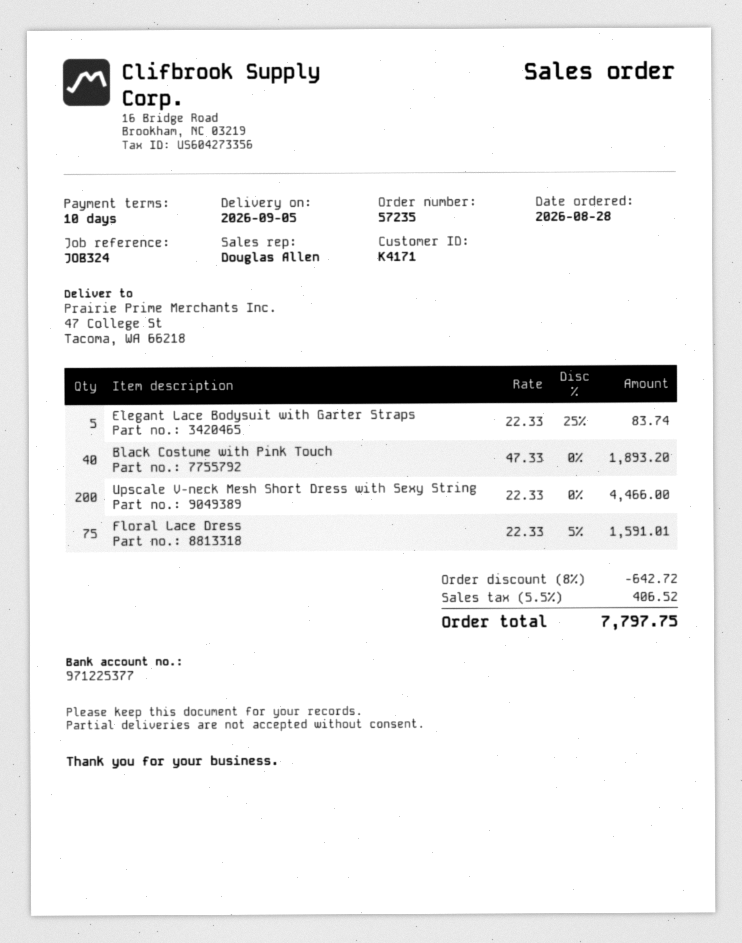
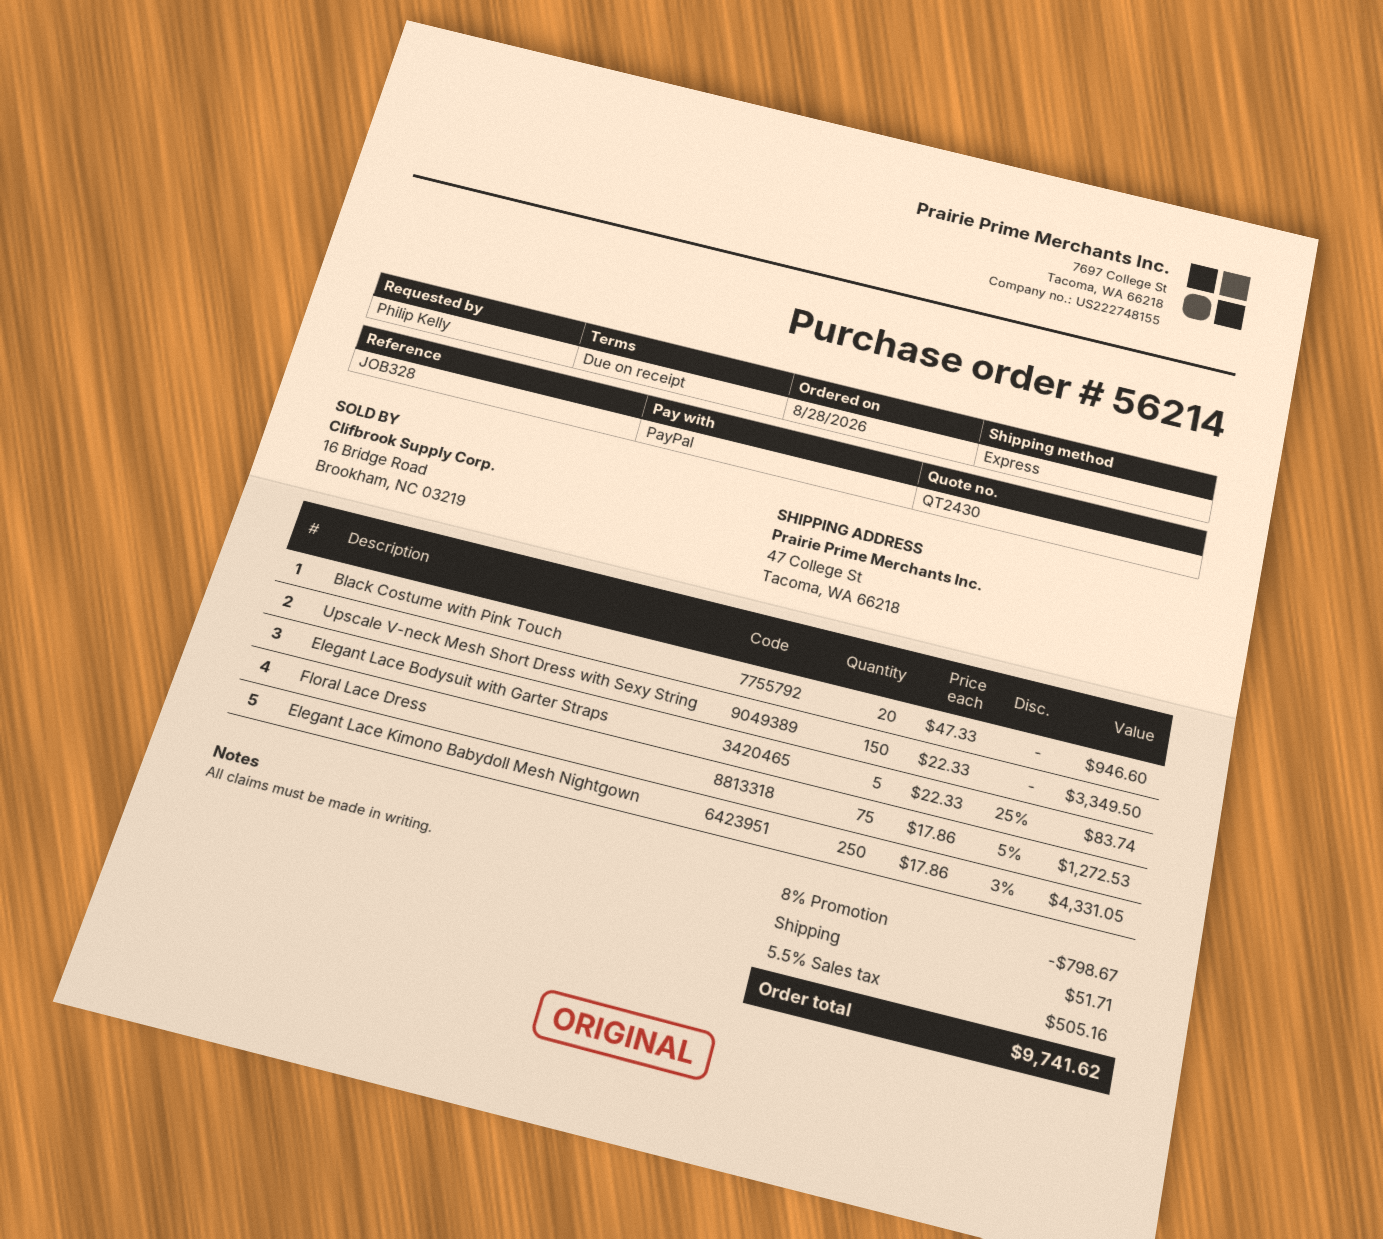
order number: 57235 -> 56214
payment terms: 10 days -> on receipt
reference: JOB324 -> JOB328
Black Costume with Pink Touch: 40 x 47.33 = 1893.20 -> 20 x 47.33 = 946.60
Upscale V-neck Mesh Short Dress with Sexy String: 200 x 22.33 = 4466.00 -> 150 x 22.33 = 3349.50
Floral Lace Dress: 75 x 22.33 - 5% = 1591.01 -> 75 x 17.86 - 5% = 1272.53
Elegant Lace Kimono Babydoll Mesh Nightgown: none -> 250 x 17.86 - 3% = 4331.05
discount: 8% = 642.72 -> 8% = 798.67
shipping: none -> 51.71
tax: 5.5% = 406.52 -> 5.5% = 505.16
total: 7797.75 -> 9741.62

